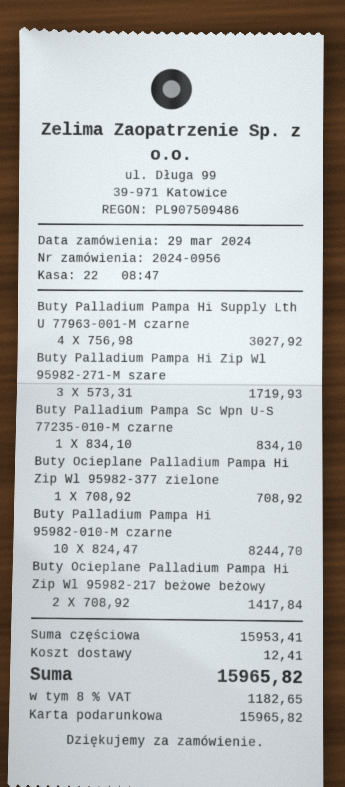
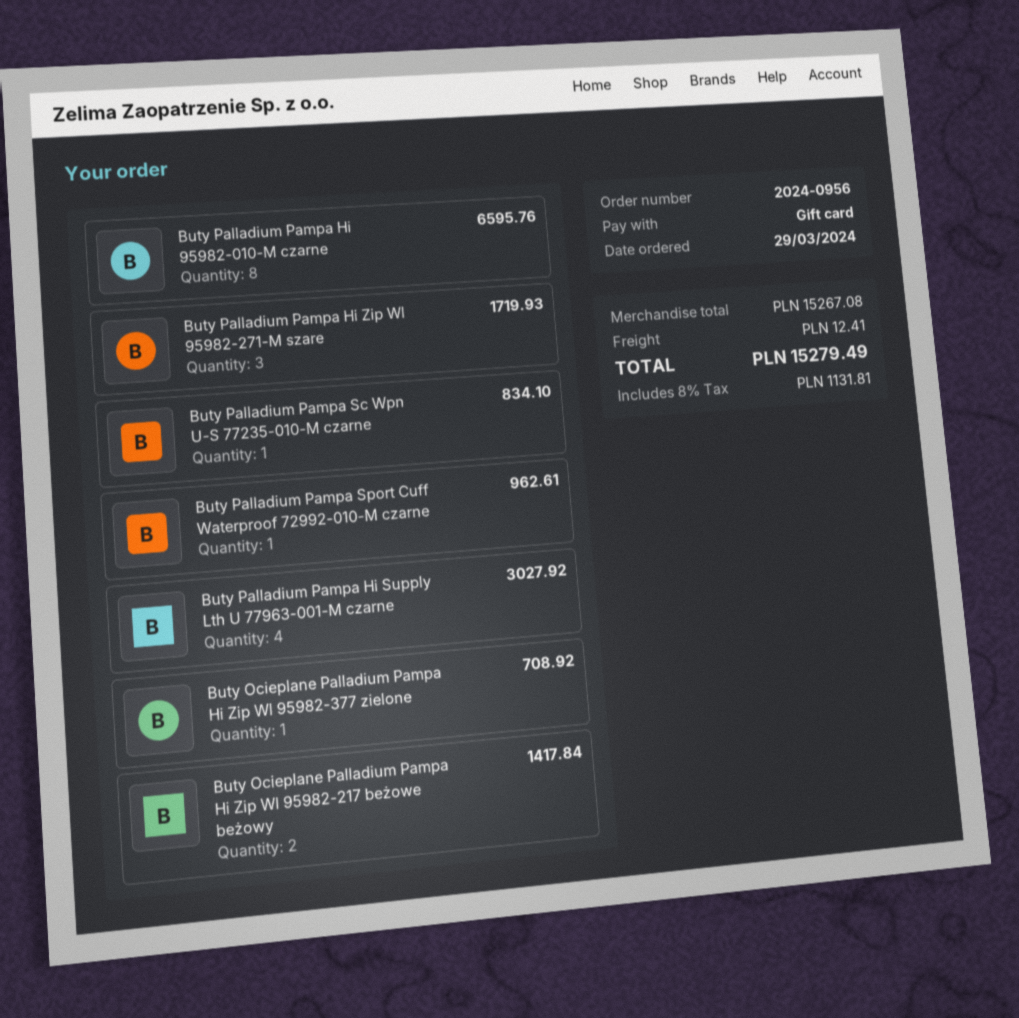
Buty Palladium Pampa Hi 95982-010-M czarne: 10 for 8244.70 -> 8 for 6595.76
Buty Palladium Pampa Sport Cuff Waterproof 72992-010-M czarne: none -> 1 for 962.61
subtotal: 15953.41 -> 15267.08
tax: 8% = 1182.65 -> 8% = 1131.81
total: 15965.82 -> 15279.49

